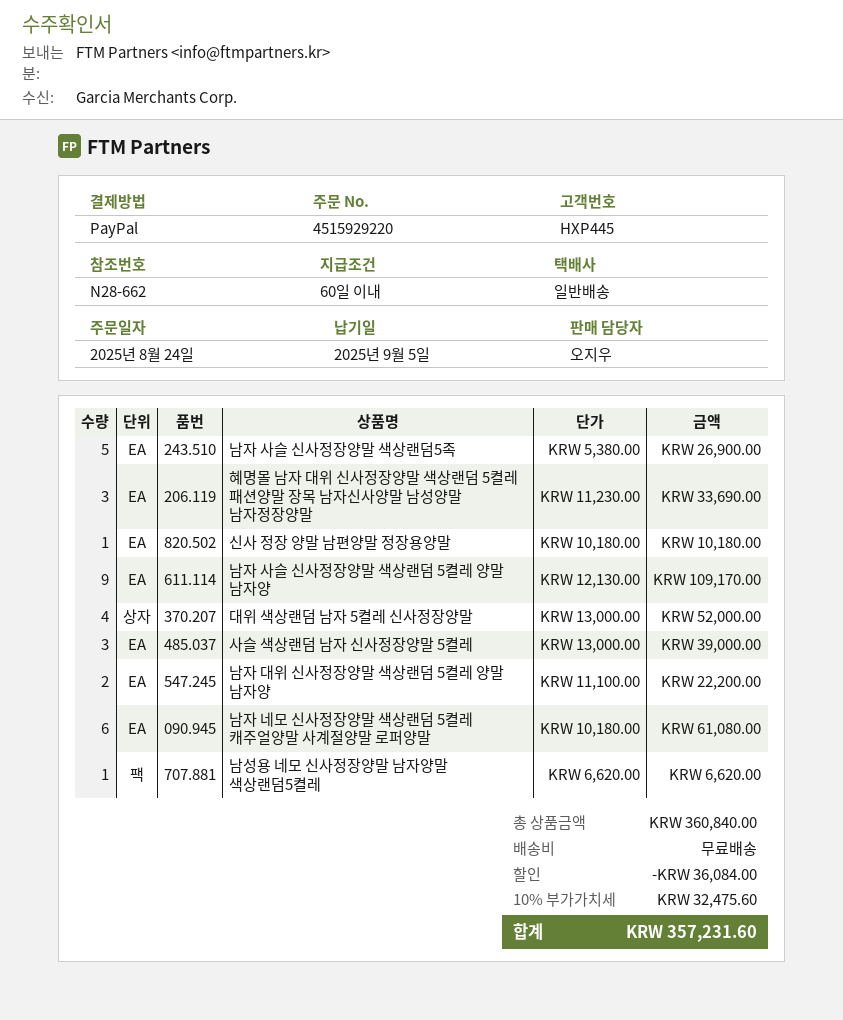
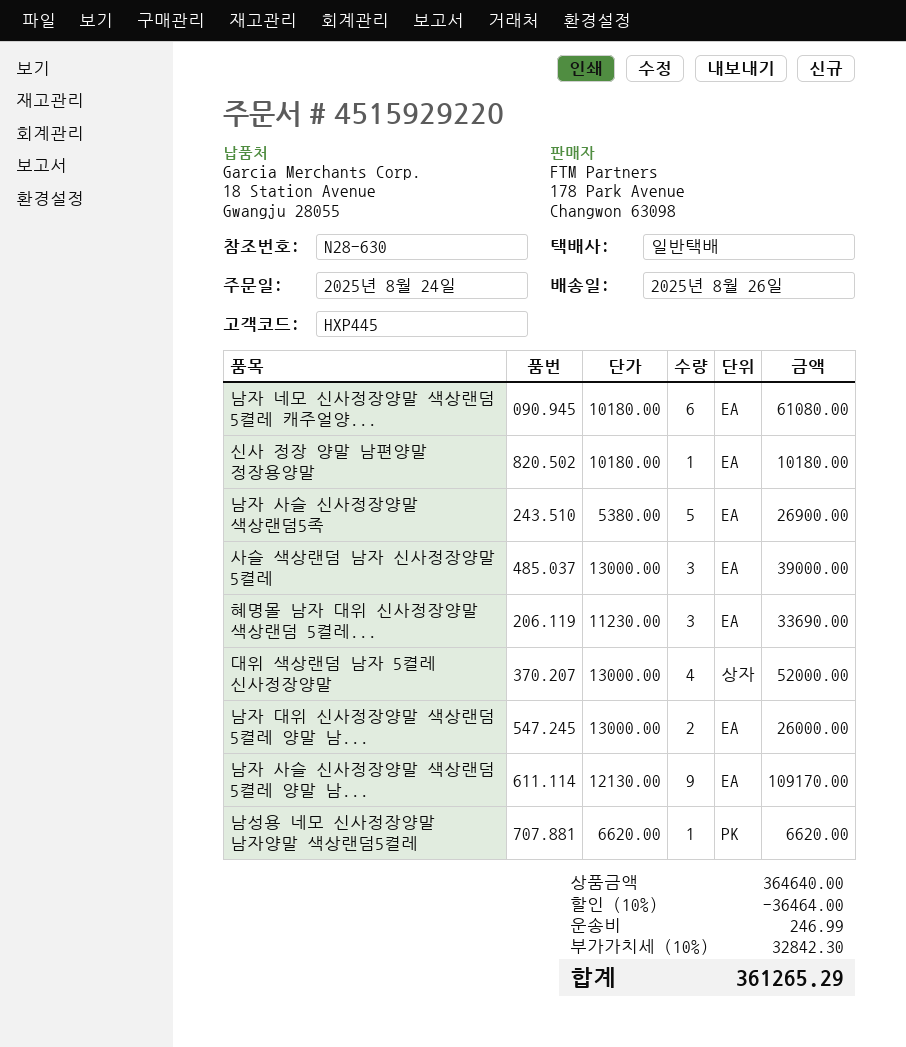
delivery date: 2025-09-05 -> 2025-08-26
reference: N28-662 -> N28-630
남자 대위 신사정장양말 색상랜덤 5켤레 양말 남자양: 2 x 11100.00 = 22200.00 -> 2 x 13000.00 = 26000.00
subtotal: 360840.00 -> 364640.00
discount: 36084.00 -> 36464.00
shipping: 0.00 -> 246.99
tax: 10% = 32475.60 -> 10% = 32842.30
total: 357231.60 -> 361265.29

